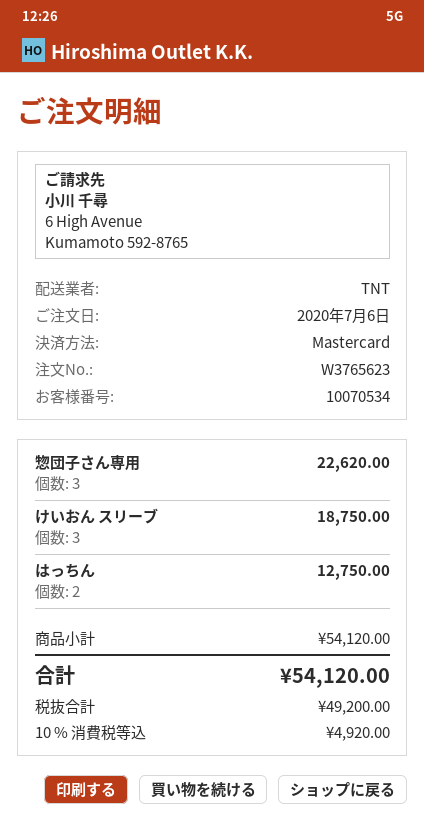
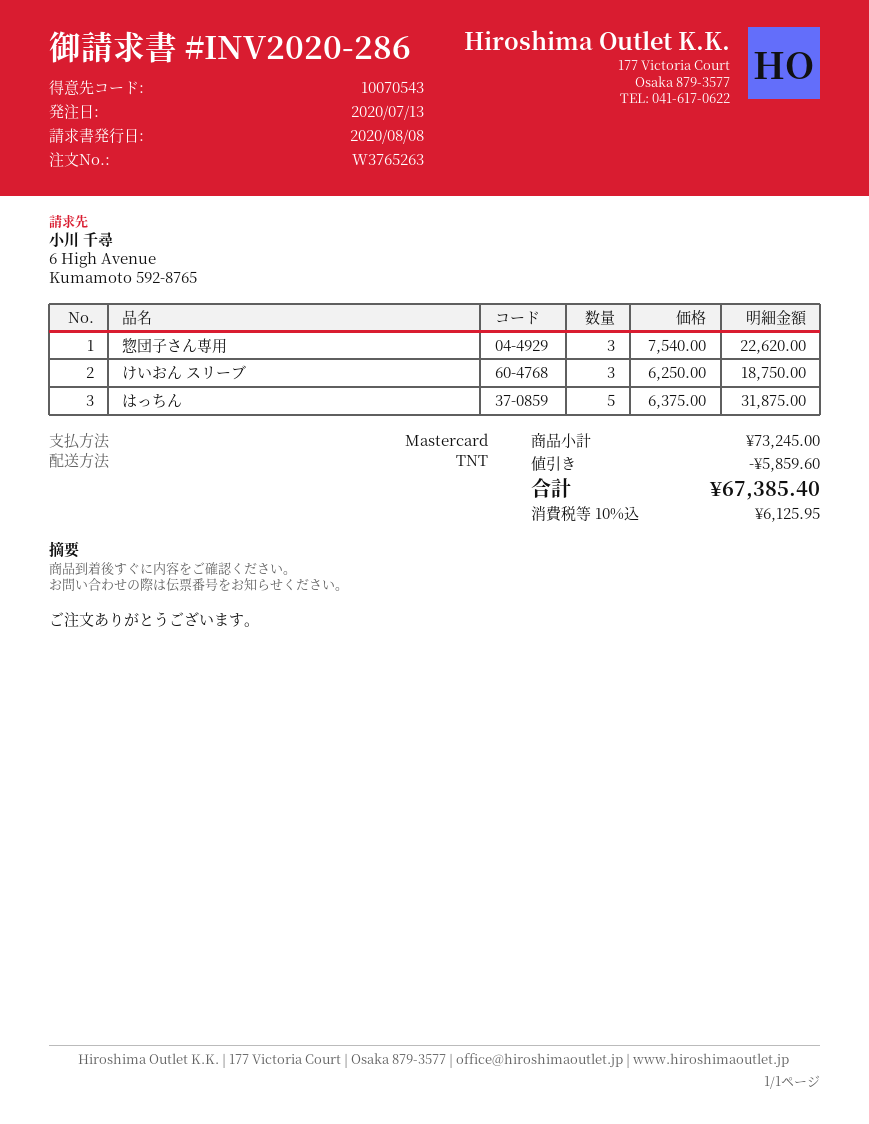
order number: W3765623 -> W3765263
order date: 2020-07-06 -> 2020-07-13
customer number: 10070534 -> 10070543
はっちん: 2 for 12750.00 -> 5 for 31875.00
subtotal: 54120.00 -> 73245.00
discount: none -> 5859.60
tax: 10% = 4920.00 -> 10% = 6125.95
total: 54120.00 -> 67385.40

